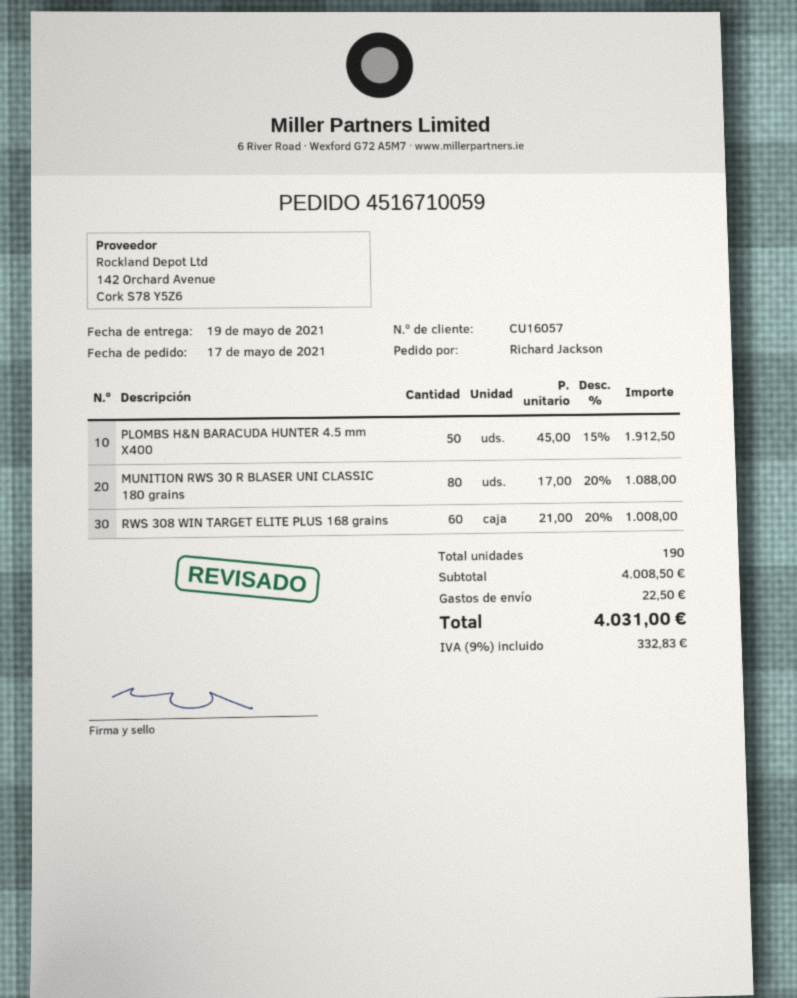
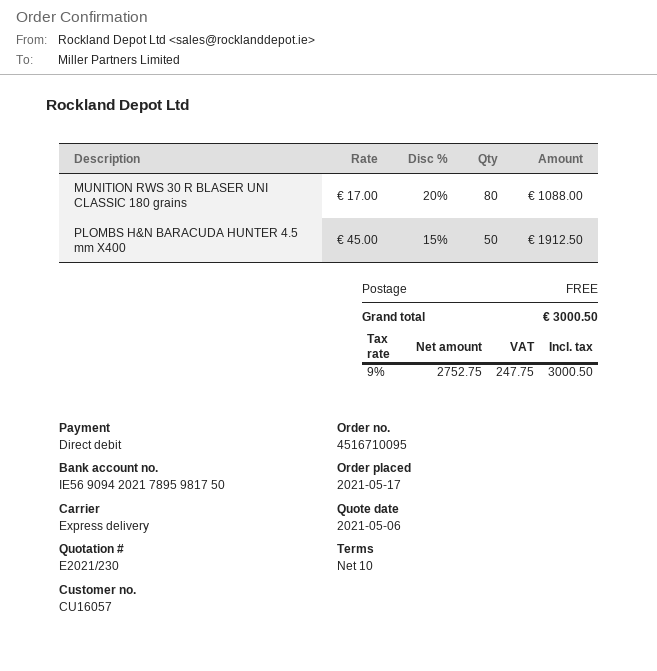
order number: 4516710059 -> 4516710095
RWS 308 WIN TARGET ELITE PLUS 168 grains: 60 x 21.00 - 20% = 1008.00 -> none
shipping: 22.50 -> 0.00
tax: 9% = 332.83 -> 9% = 247.75
total: 4031.00 -> 3000.50

